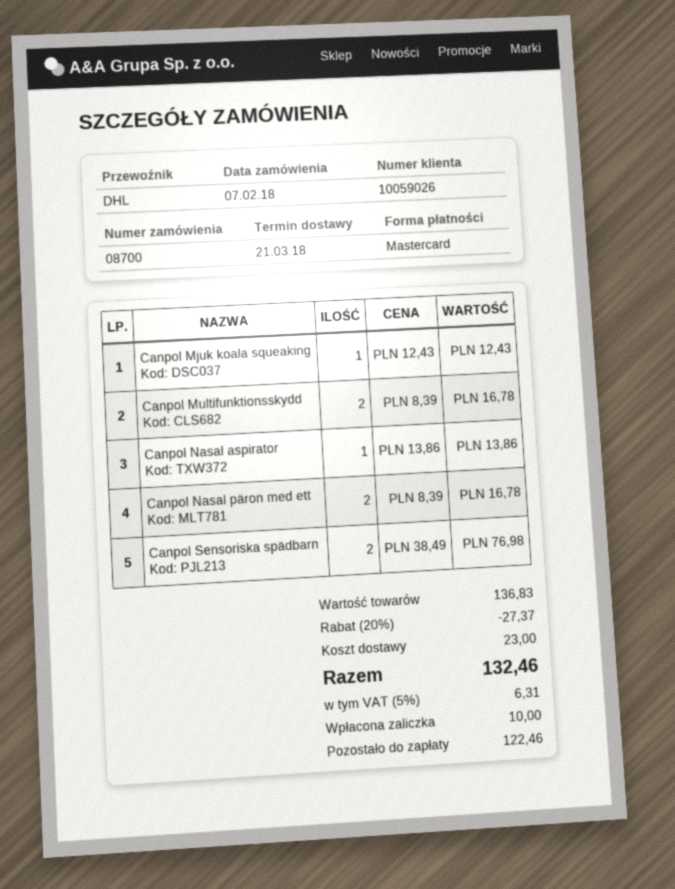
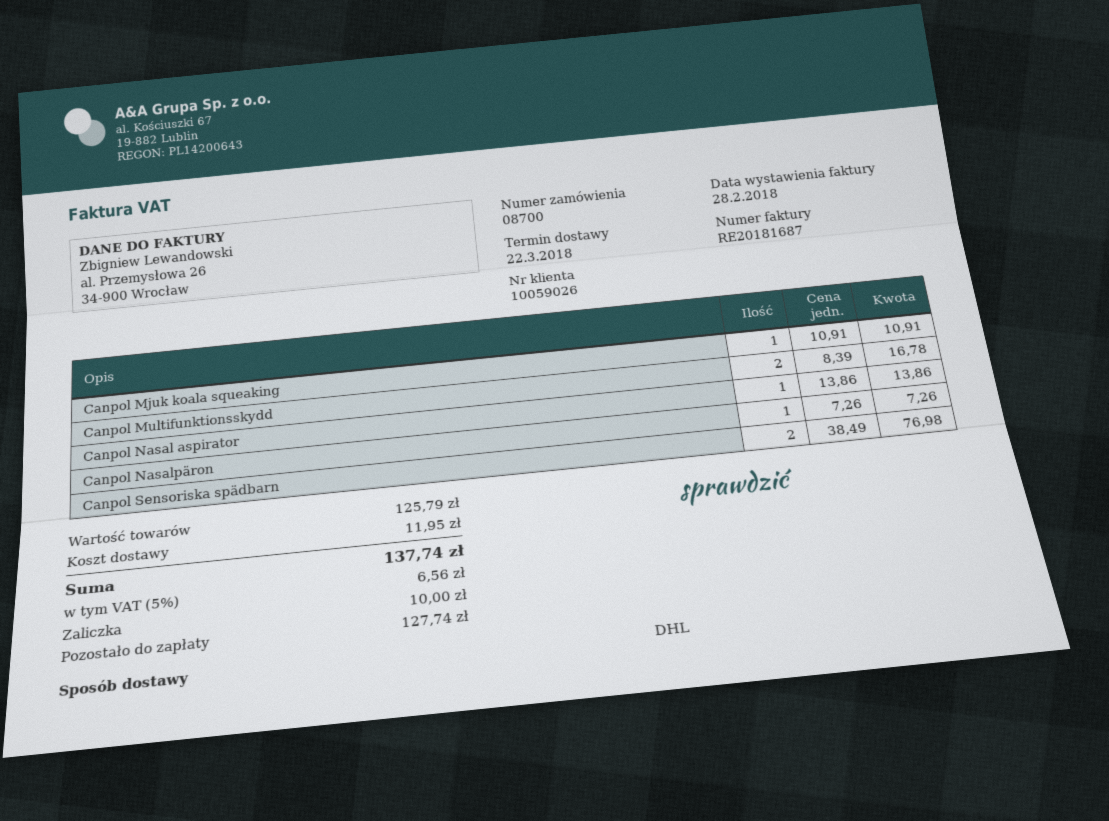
delivery date: 2018-03-21 -> 2018-03-22
Canpol Mjuk koala squeaking: 1 x 12.43 = 12.43 -> 1 x 10.91 = 10.91
Canpol Nasal päron med ett: 2 x 8.39 = 16.78 -> none
Canpol Nasalpäron: none -> 1 x 7.26 = 7.26
subtotal: 136.83 -> 125.79
discount: 20% = 27.37 -> none
shipping: 23.00 -> 11.95
tax: 5% = 6.31 -> 5% = 6.56
total: 132.46 -> 137.74
balance: 122.46 -> 127.74

